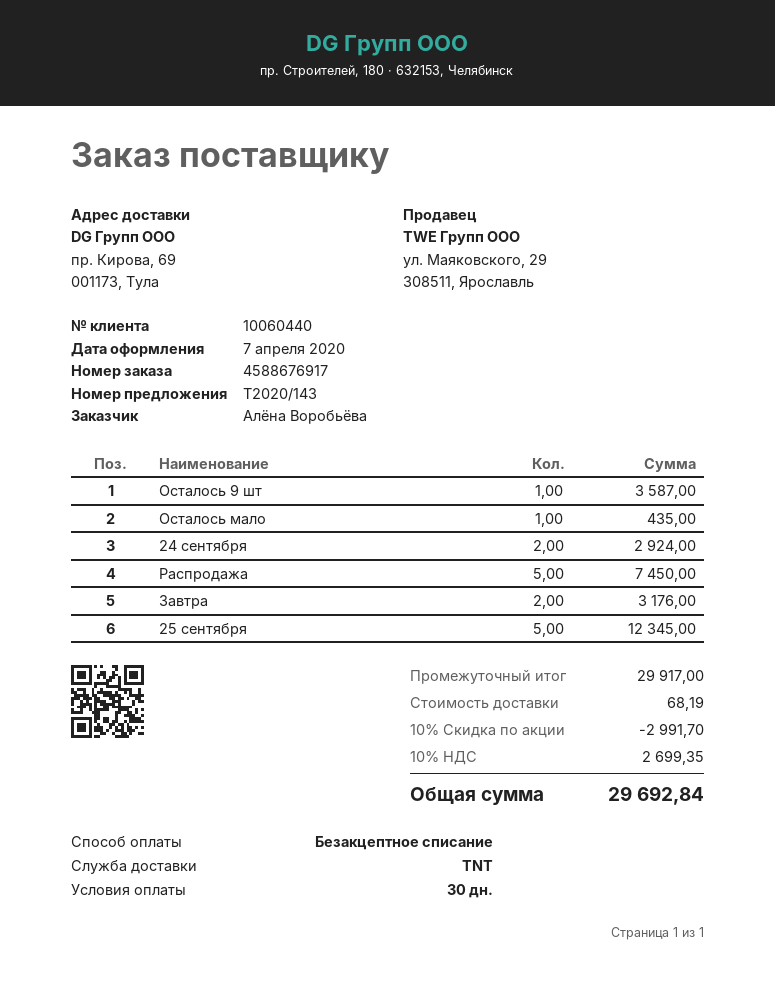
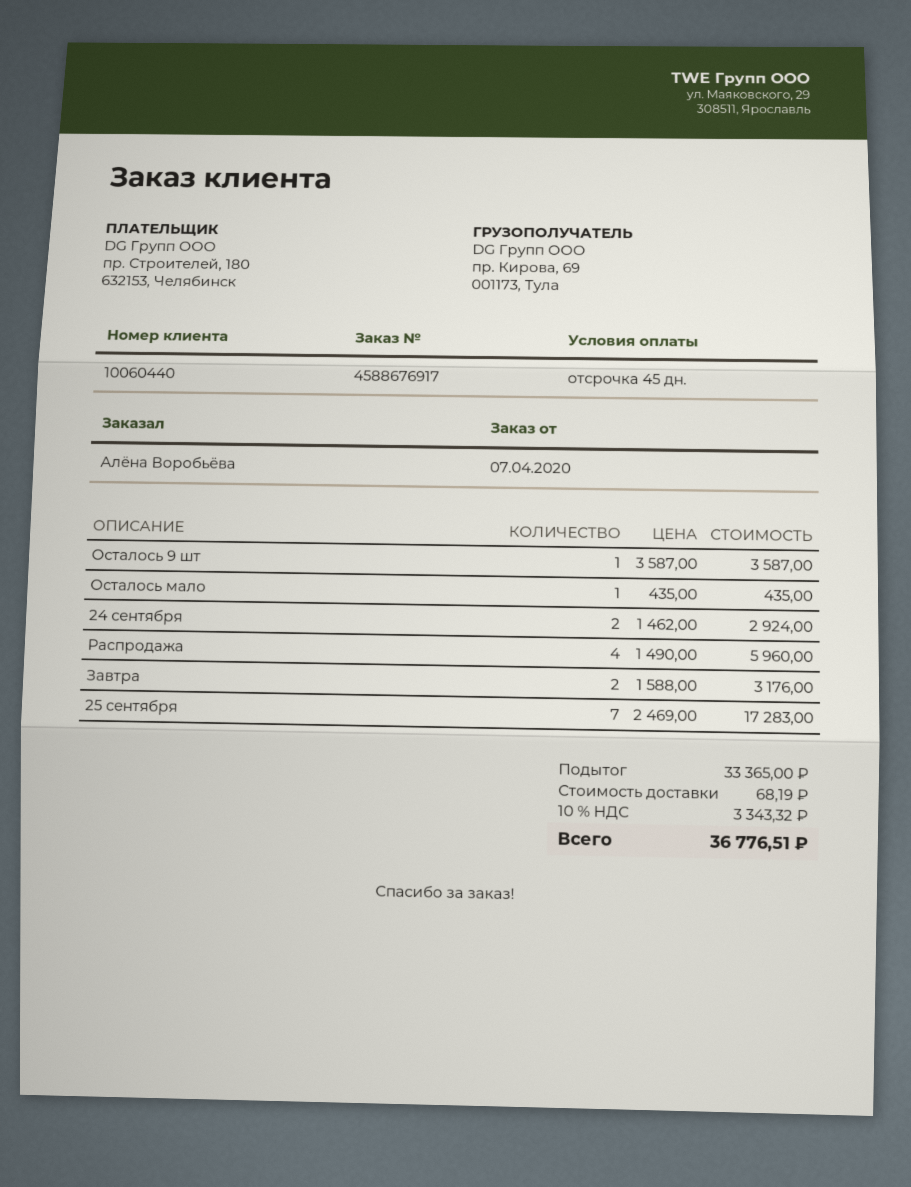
payment terms: 30 days -> 45 days
Распродажа: 5 for 7450.00 -> 4 for 5960.00
25 сентября: 5 for 12345.00 -> 7 for 17283.00
subtotal: 29917.00 -> 33365.00
discount: 10% = 2991.70 -> none
tax: 10% = 2699.35 -> 10% = 3343.32
total: 29692.84 -> 36776.51

